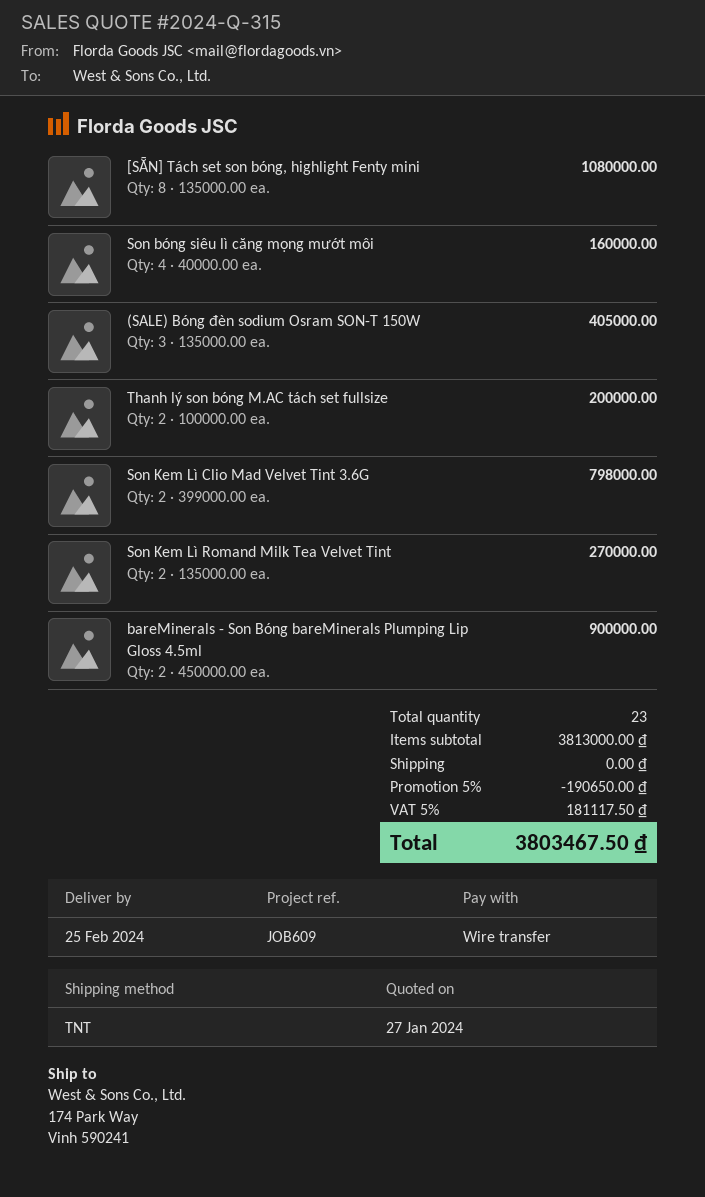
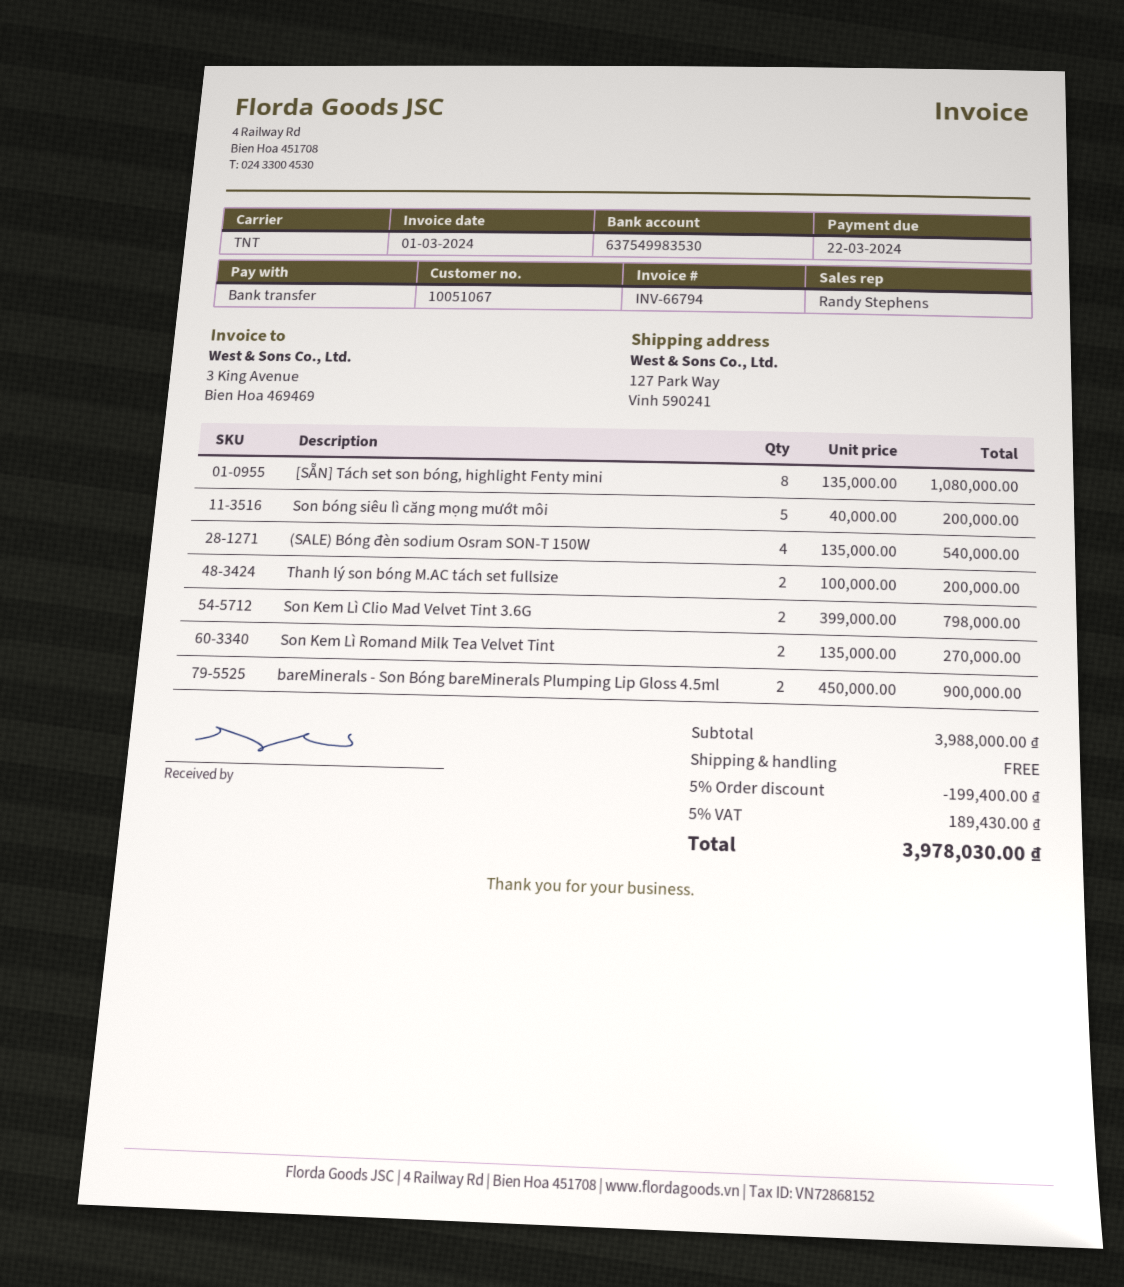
ship to: 174 Park Way, Vinh 590241 -> 127 Park Way, Vinh 590241
Son bóng siêu lì căng mọng mướt môi: 4 x 40000.00 = 160000.00 -> 5 x 40000.00 = 200000.00
(SALE) Bóng đèn sodium Osram SON-T 150W: 3 x 135000.00 = 405000.00 -> 4 x 135000.00 = 540000.00
subtotal: 3813000.00 -> 3988000.00
discount: 5% = 190650.00 -> 5% = 199400.00
tax: 5% = 181117.50 -> 5% = 189430.00
total: 3803467.50 -> 3978030.00

